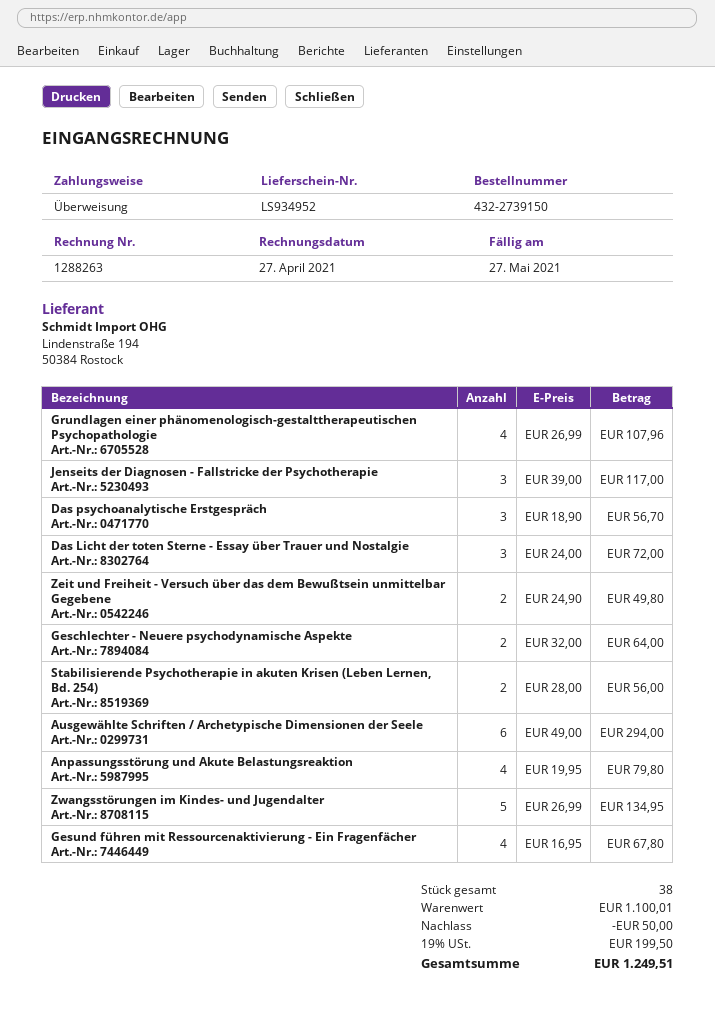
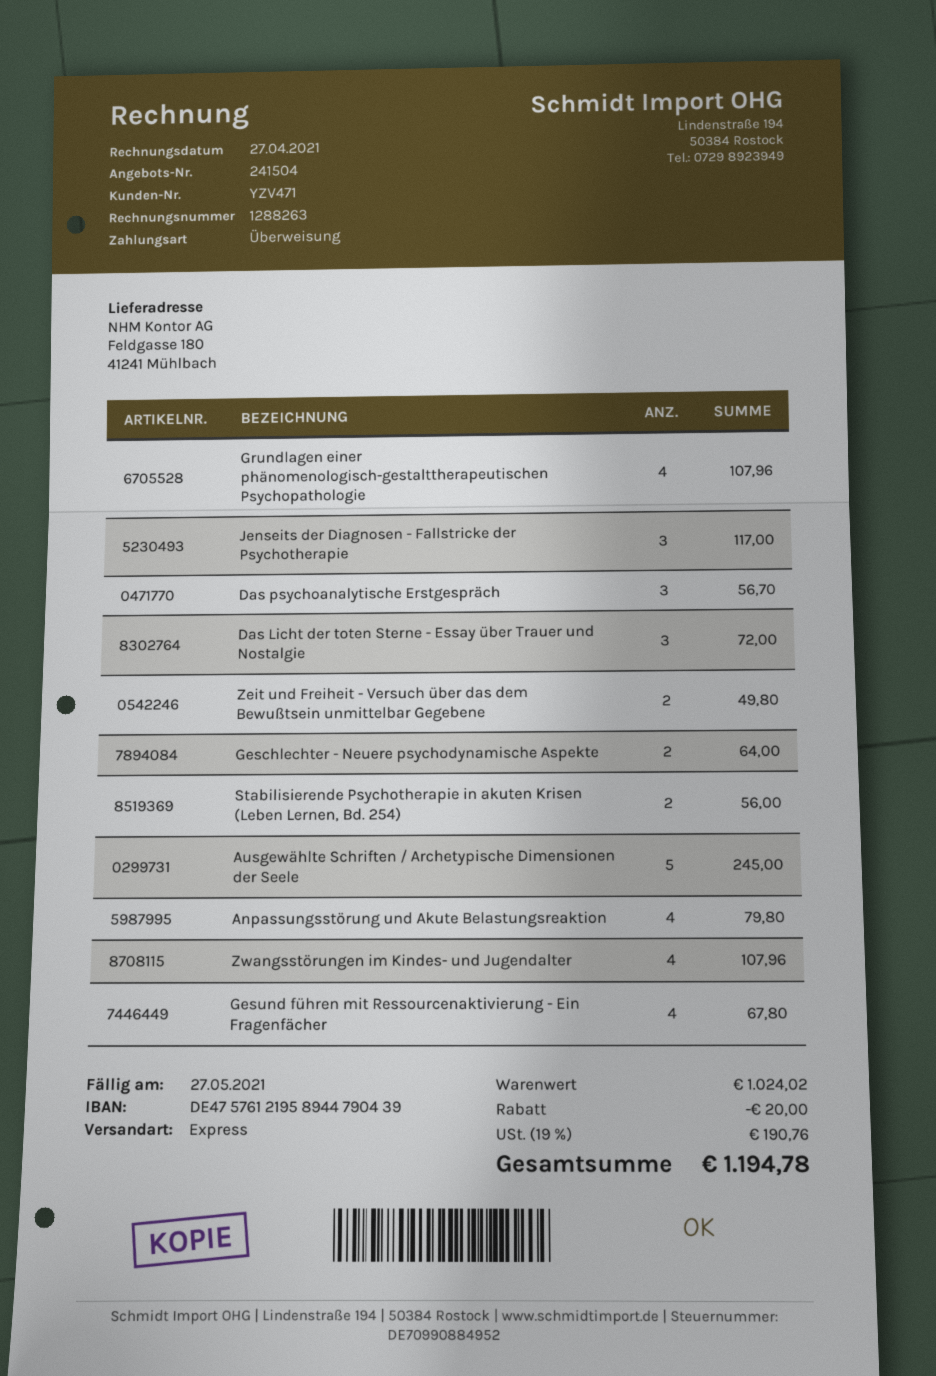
Ausgewählte Schriften / Archetypische Dimensionen der Seele: 6 for 294.00 -> 5 for 245.00
Zwangsstörungen im Kindes- und Jugendalter: 5 for 134.95 -> 4 for 107.96
subtotal: 1100.01 -> 1024.02
discount: 50.00 -> 20.00
tax: 19% = 199.50 -> 19% = 190.76
total: 1249.51 -> 1194.78

